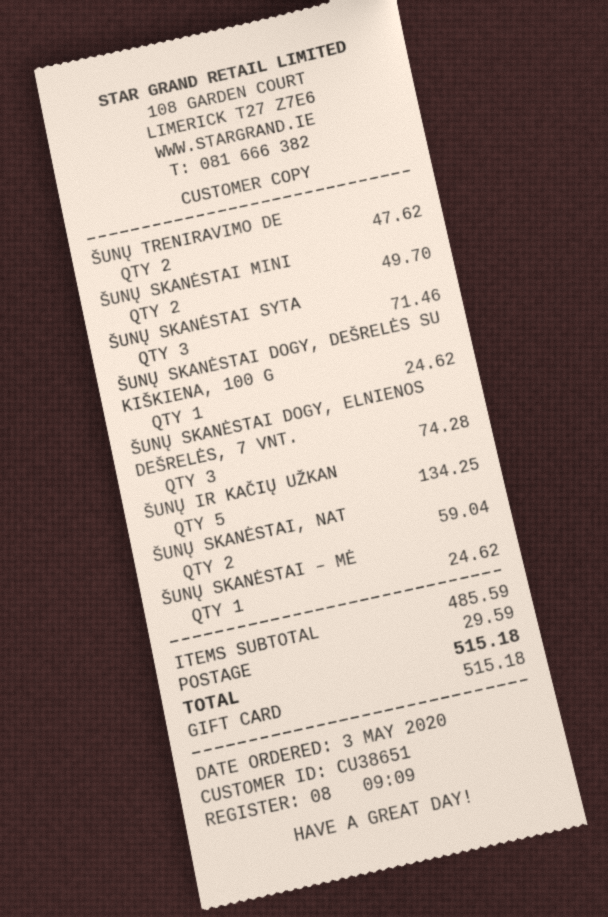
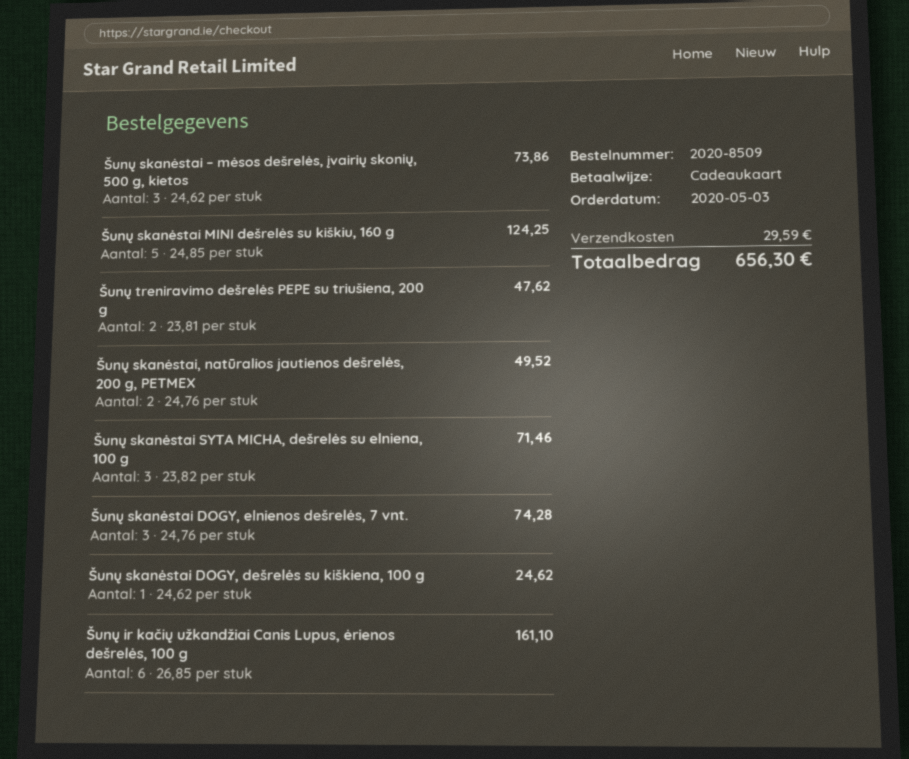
ŠUNŲ SKANĖSTAI MINI: 2 for 49.70 -> 5 for 124.25
ŠUNŲ IR KAČIŲ UŽKAN: 5 for 134.25 -> 6 for 161.10
ŠUNŲ SKANĖSTAI, NAT: 2 for 59.04 -> 2 for 49.52
ŠUNŲ SKANĖSTAI – MĖ: 1 for 24.62 -> 3 for 73.86
total: 515.18 -> 656.30

